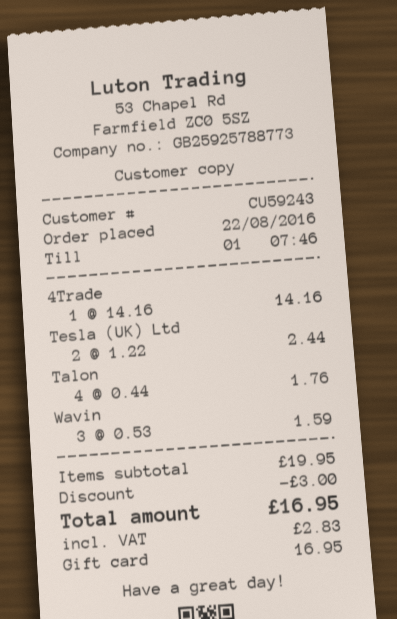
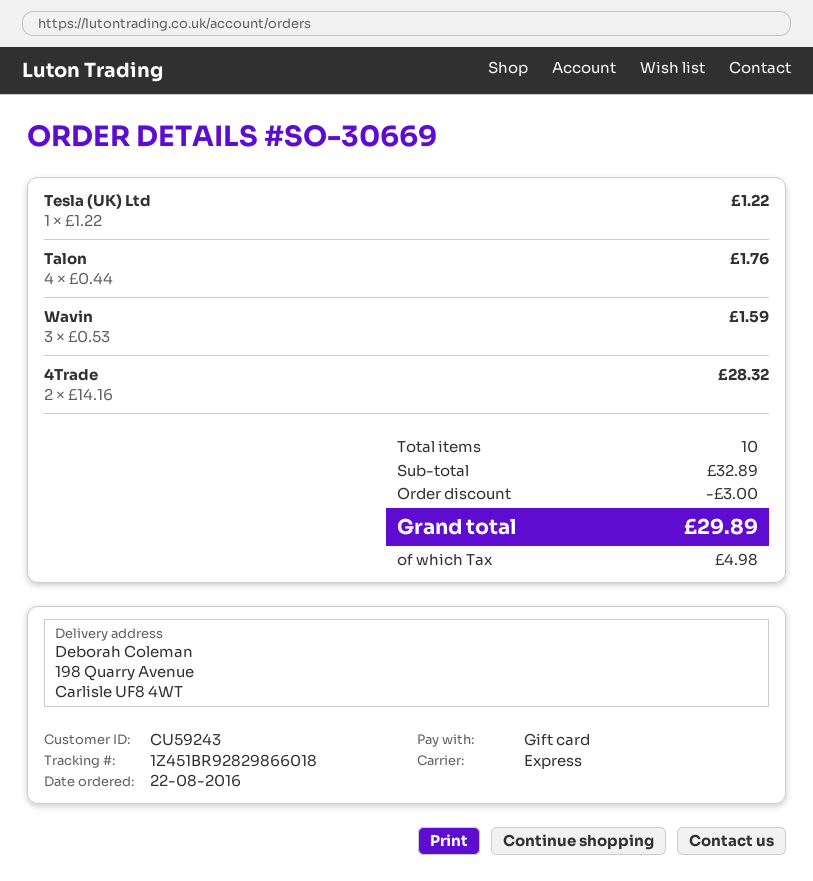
4Trade: 1 x 14.16 = 14.16 -> 2 x 14.16 = 28.32
Tesla (UK) Ltd: 2 x 1.22 = 2.44 -> 1 x 1.22 = 1.22
subtotal: 19.95 -> 32.89
tax: 2.83 -> 4.98
total: 16.95 -> 29.89

